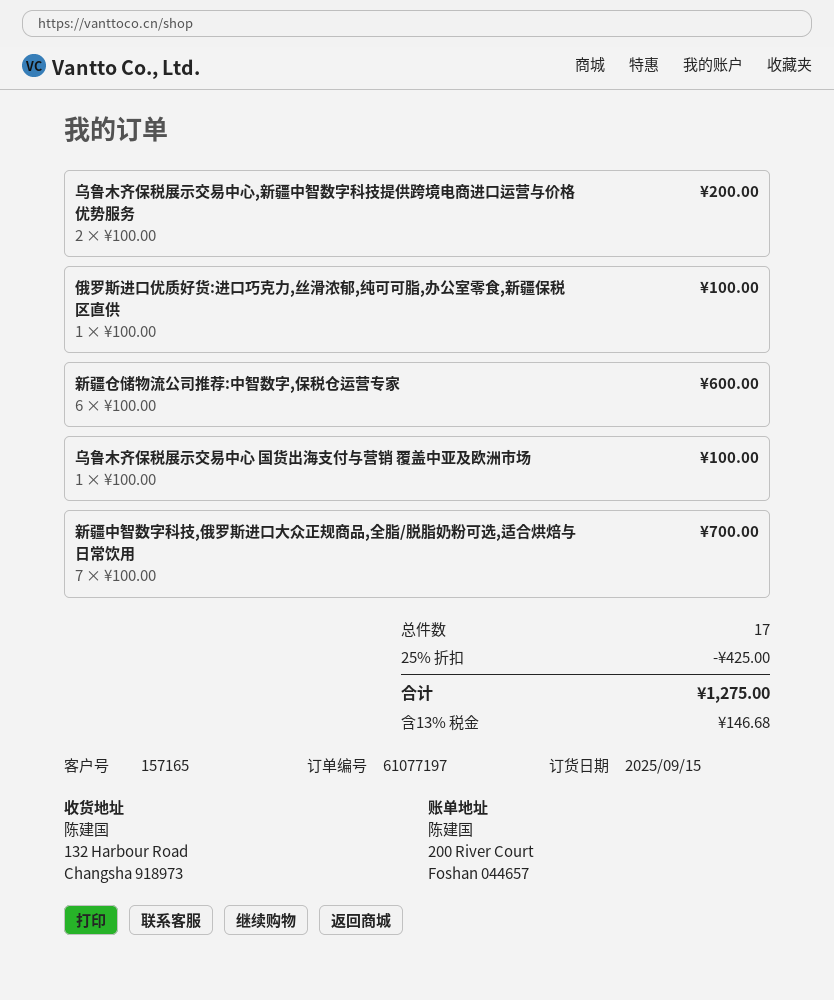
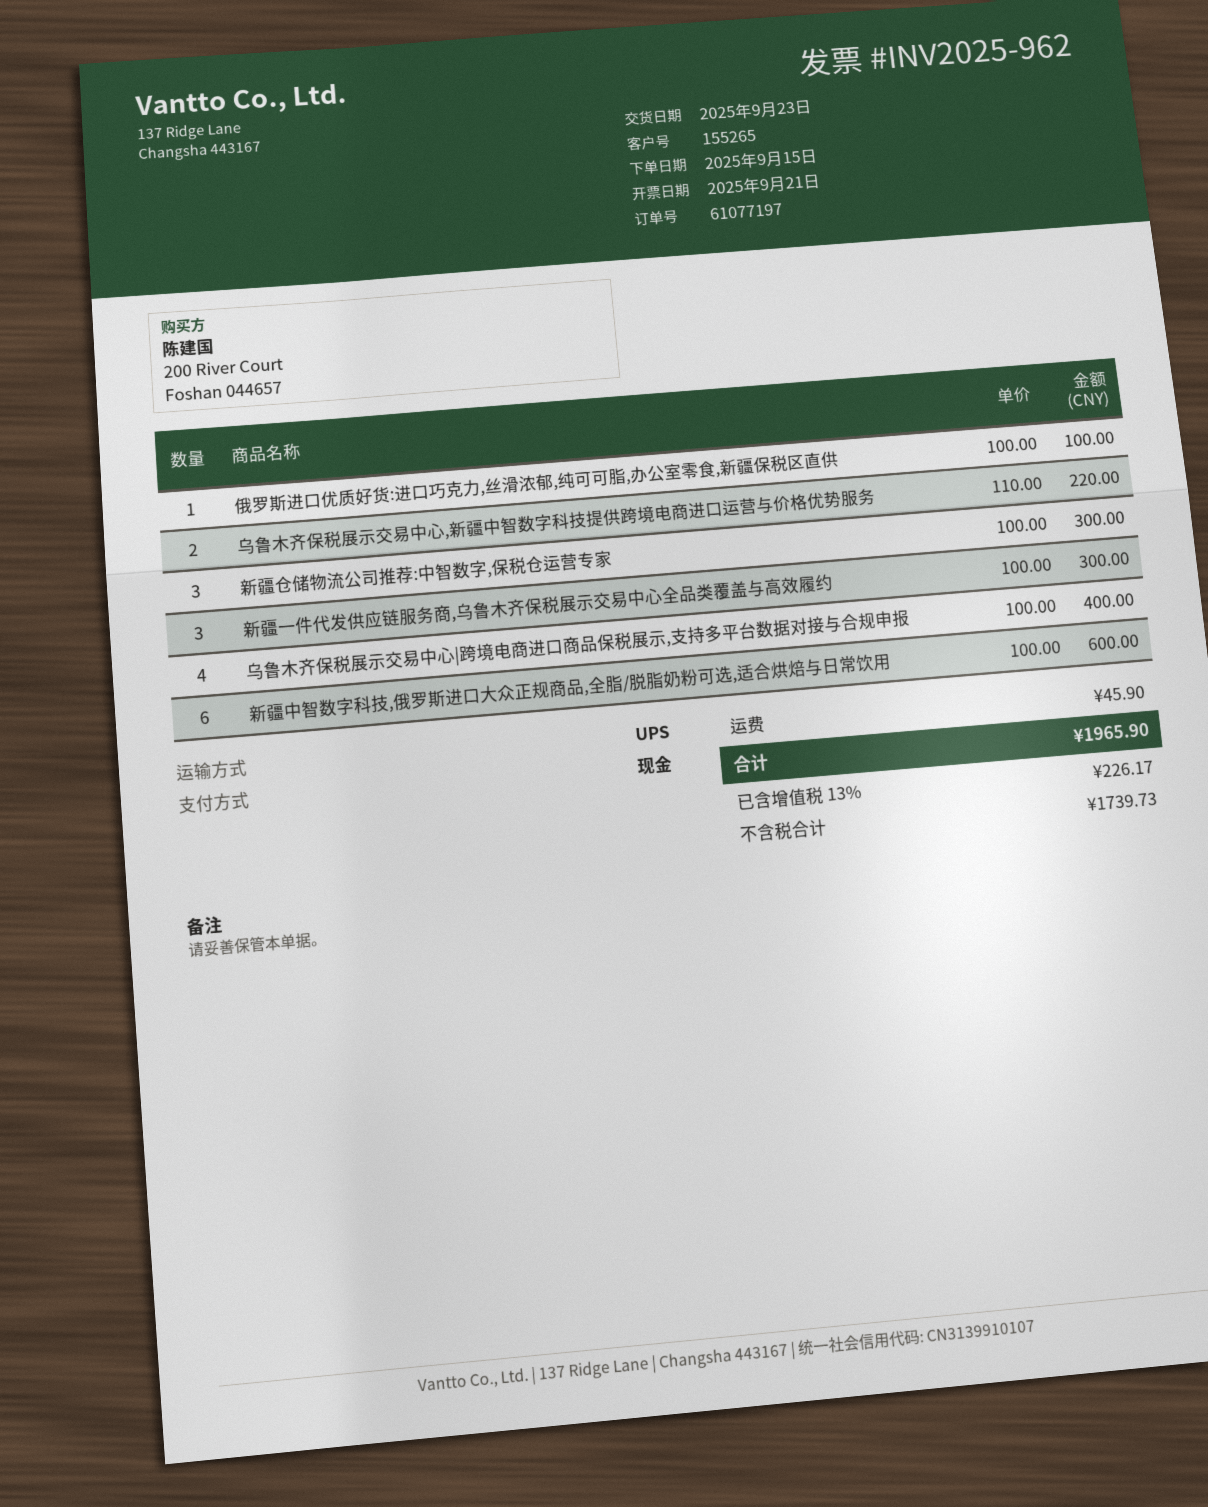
customer number: 157165 -> 155265
乌鲁木齐保税展示交易中心,新疆中智数字科技提供跨境电商进口运营与价格优势服务: 2 x 100.00 = 200.00 -> 2 x 110.00 = 220.00
新疆仓储物流公司推荐:中智数字,保税仓运营专家: 6 x 100.00 = 600.00 -> 3 x 100.00 = 300.00
乌鲁木齐保税展示交易中心 国货出海支付与营销 覆盖中亚及欧洲市场: 1 x 100.00 = 100.00 -> none
新疆中智数字科技,俄罗斯进口大众正规商品,全脂/脱脂奶粉可选,适合烘焙与日常饮用: 7 x 100.00 = 700.00 -> 6 x 100.00 = 600.00
新疆一件代发供应链服务商,乌鲁木齐保税展示交易中心全品类覆盖与高效履约: none -> 3 x 100.00 = 300.00
乌鲁木齐保税展示交易中心|跨境电商进口商品保税展示,支持多平台数据对接与合规申报: none -> 4 x 100.00 = 400.00
discount: 25% = 425.00 -> none
shipping: none -> 45.90
tax: 13% = 146.68 -> 13% = 226.17
total: 1275.00 -> 1965.90

